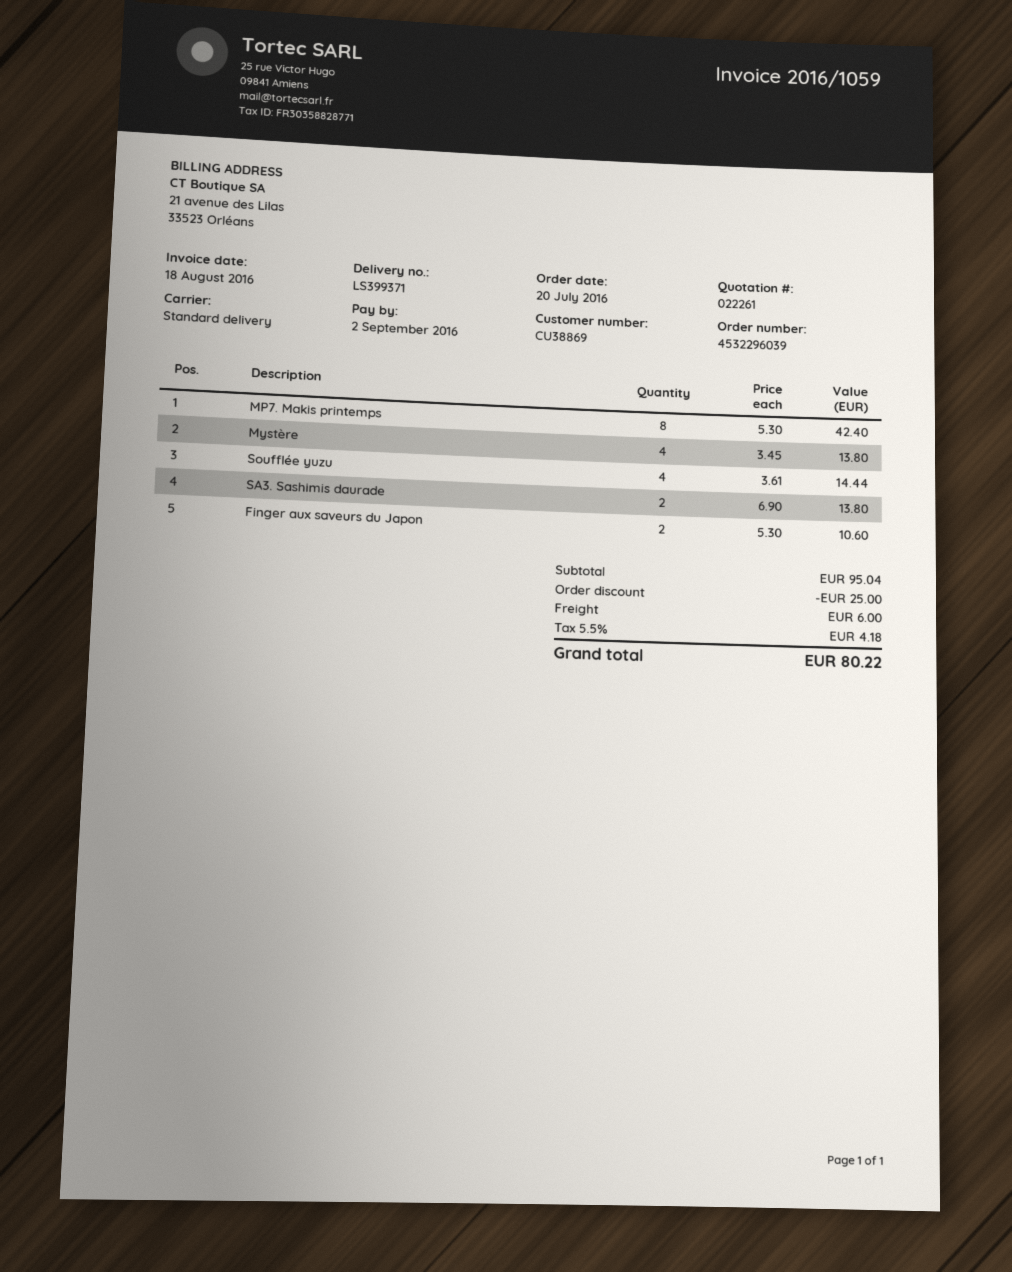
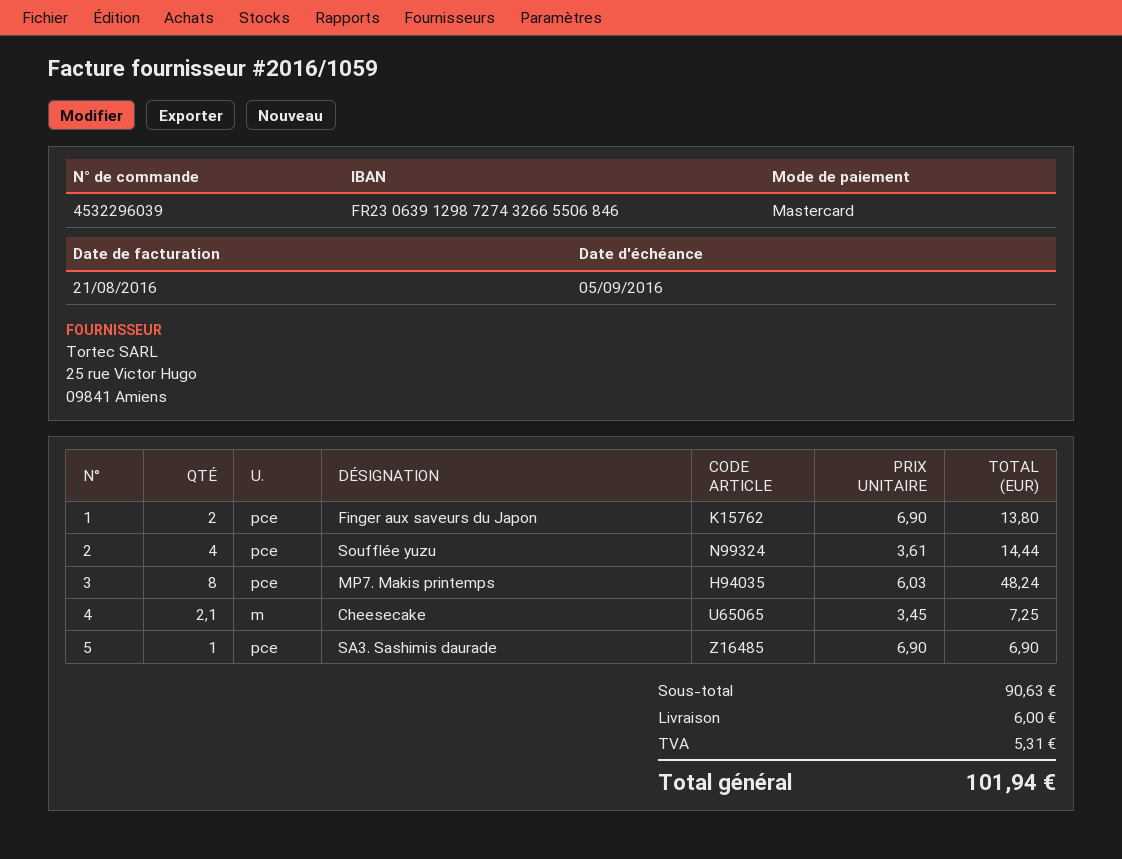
invoice date: 2016-08-18 -> 2016-08-21
due date: 2016-09-02 -> 2016-09-05
MP7. Makis printemps: 8 x 5.30 = 42.40 -> 8 x 6.03 = 48.24
Mystère: 4 x 3.45 = 13.80 -> none
SA3. Sashimis daurade: 2 x 6.90 = 13.80 -> 1 x 6.90 = 6.90
Finger aux saveurs du Japon: 2 x 5.30 = 10.60 -> 2 x 6.90 = 13.80
Cheesecake: none -> 2.1 x 3.45 = 7.25
subtotal: 95.04 -> 90.63
discount: 25.00 -> none
tax: 4.18 -> 5.31
total: 80.22 -> 101.94

